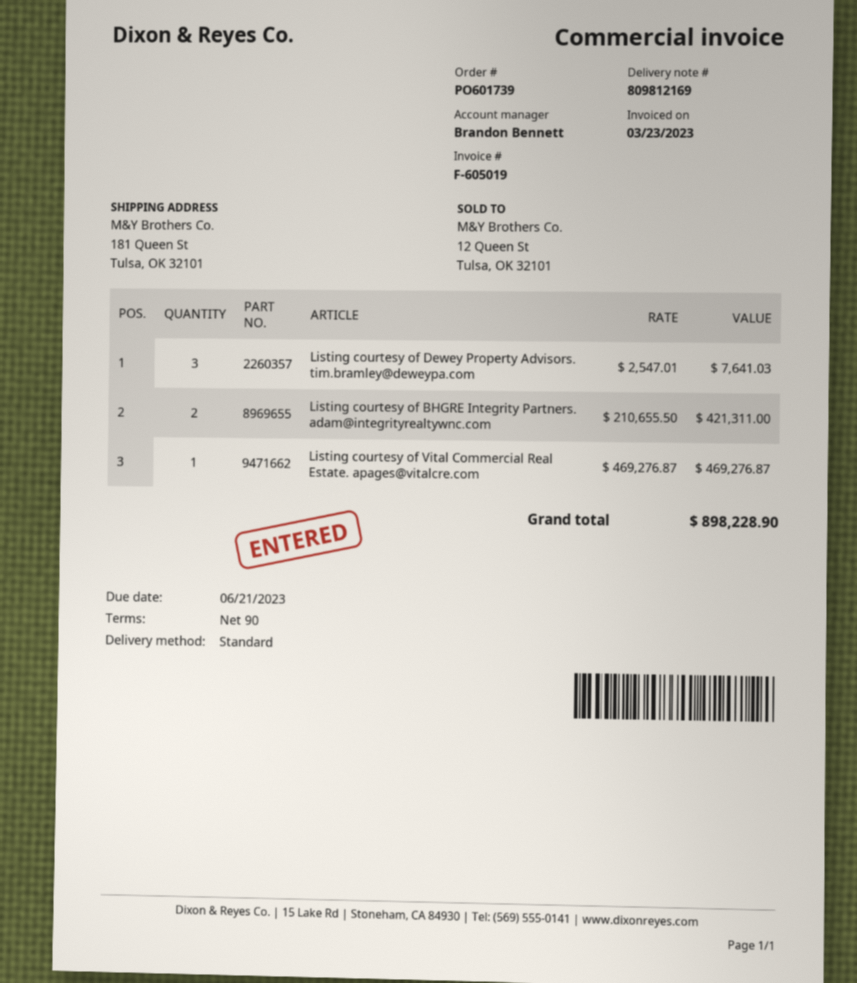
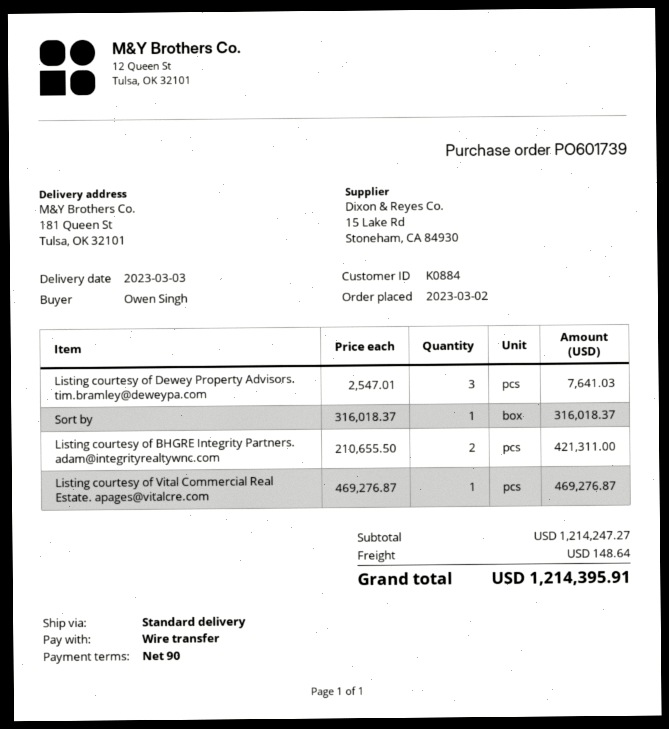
Sort by: none -> 1 x 316018.37 = 316018.37
shipping: none -> 148.64
total: 898228.90 -> 1214395.91

